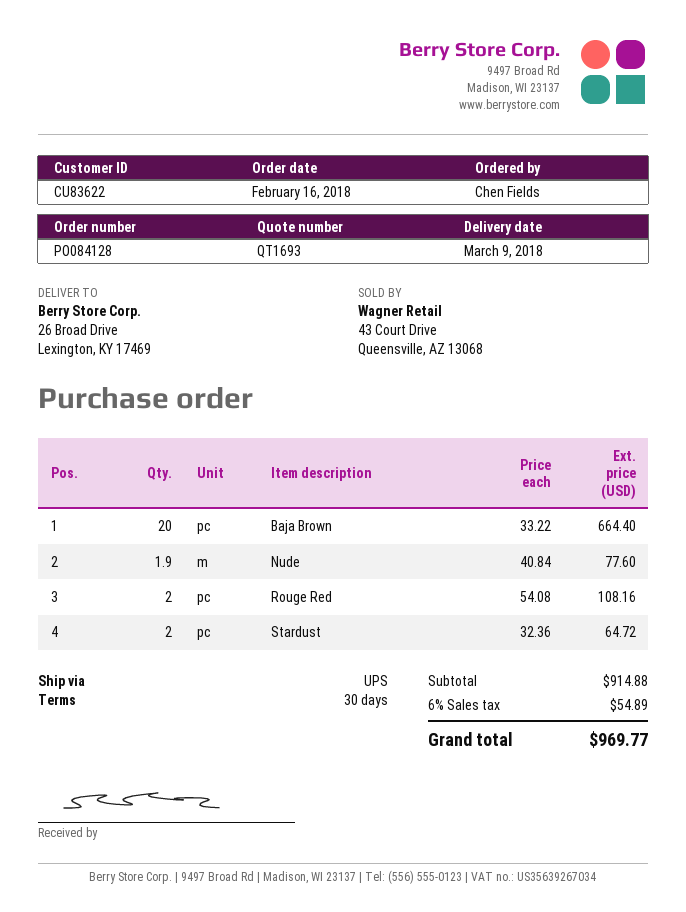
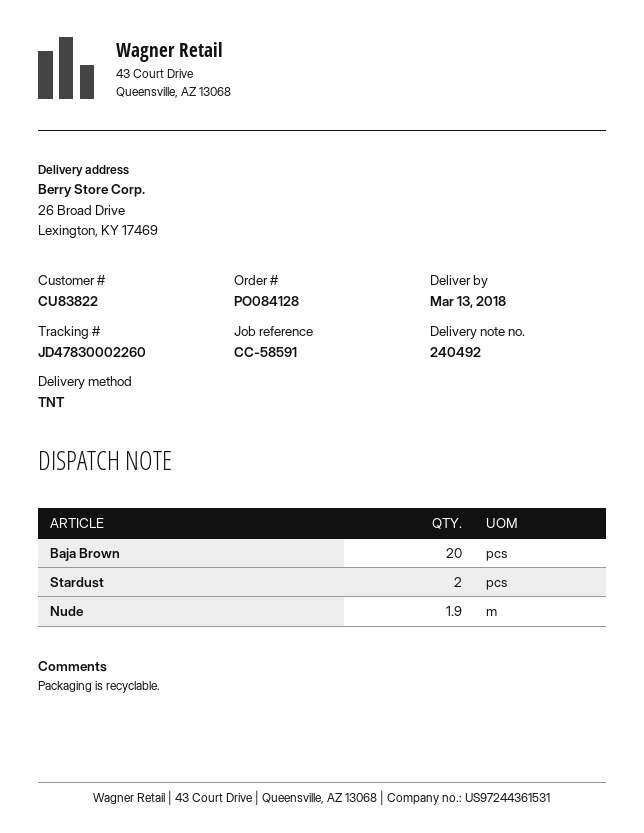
delivery date: 2018-03-09 -> 2018-03-13
customer number: CU83622 -> CU83822
shipping method: UPS -> TNT
Rouge Red: 2 -> none

